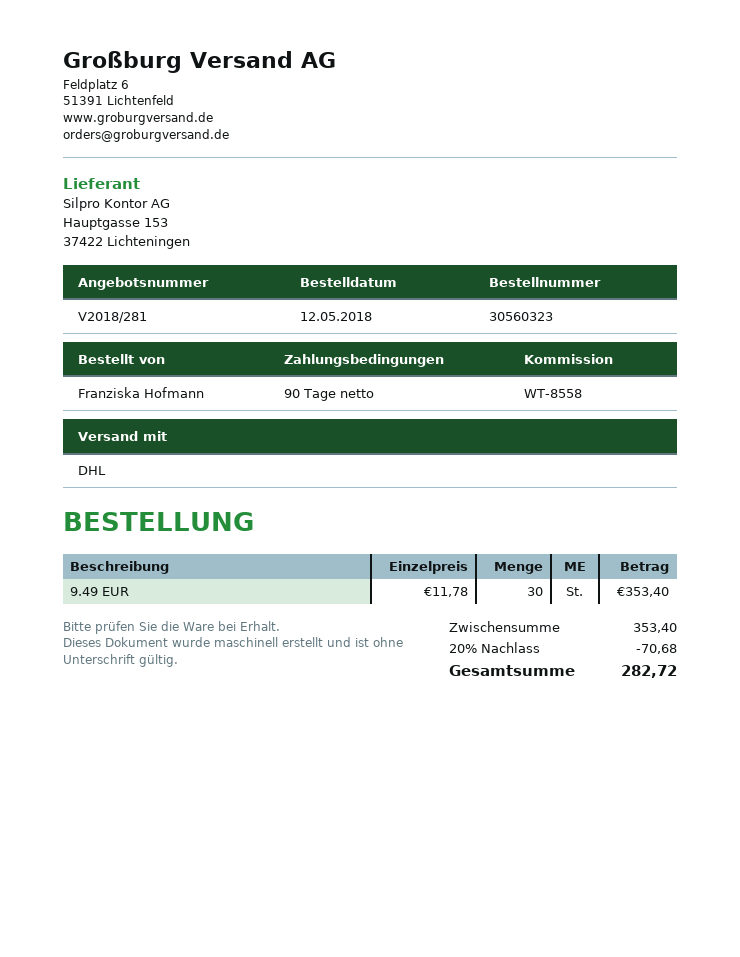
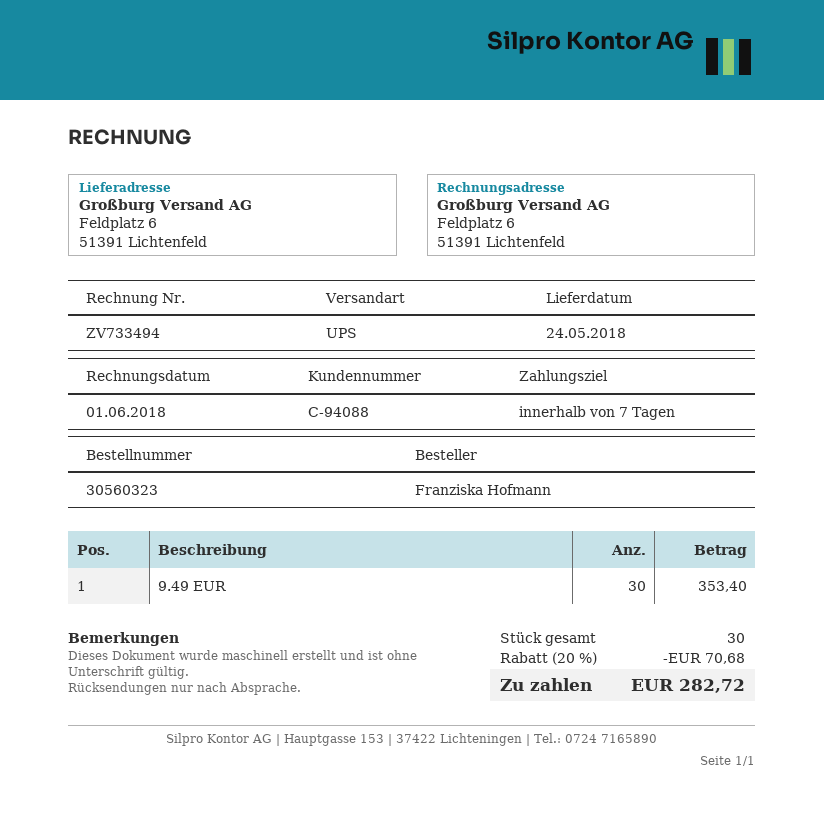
payment terms: 90 days -> 7 days
shipping method: DHL -> UPS

